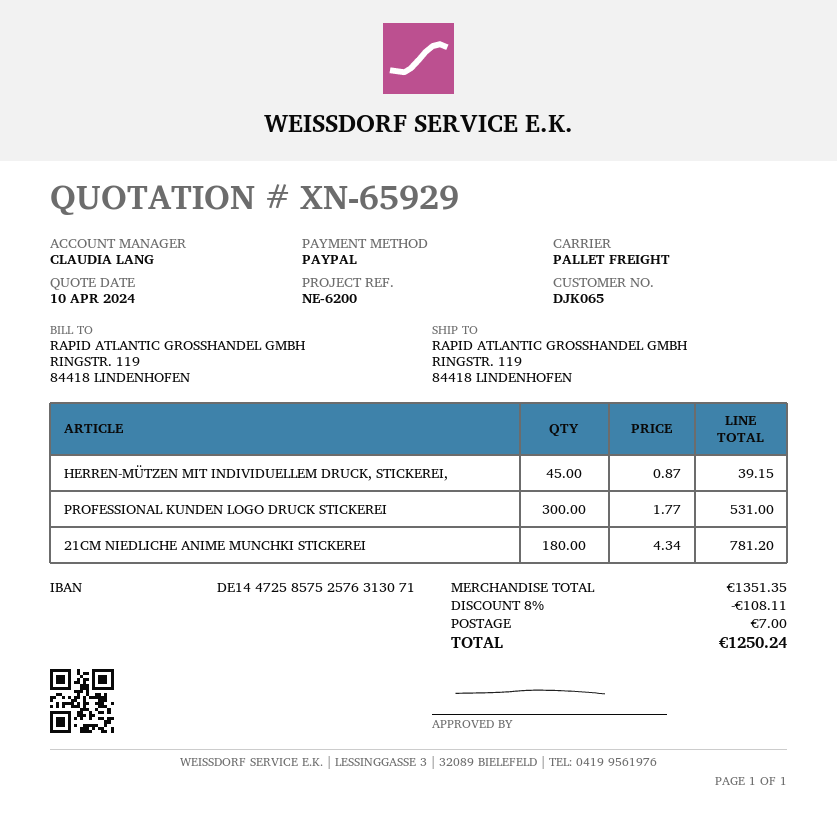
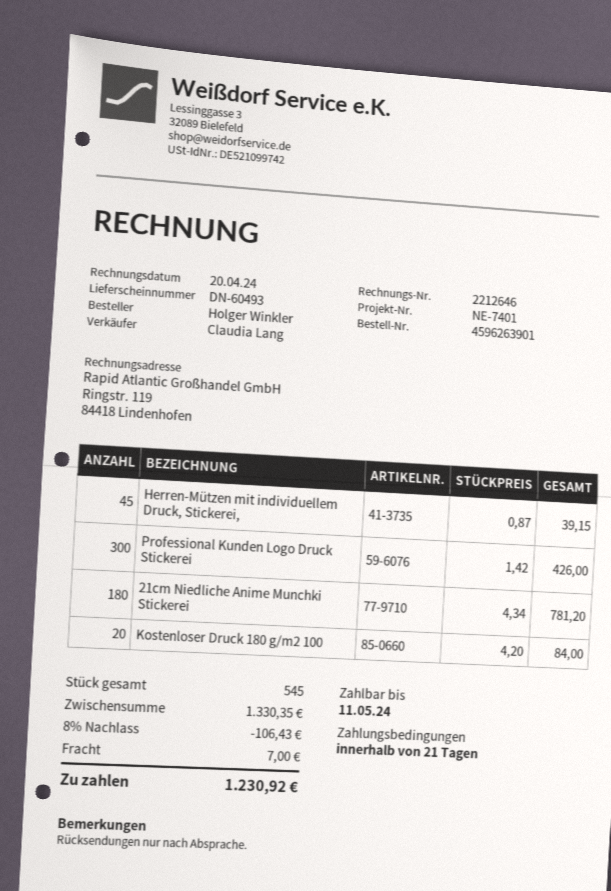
reference: NE-6200 -> NE-7401
PROFESSIONAL KUNDEN LOGO DRUCK STICKEREI: 300 x 1.77 = 531.00 -> 300 x 1.42 = 426.00
Kostenloser Druck 180 g/m2 100: none -> 20 x 4.20 = 84.00
subtotal: 1351.35 -> 1330.35
discount: 8% = 108.11 -> 8% = 106.43
total: 1250.24 -> 1230.92

